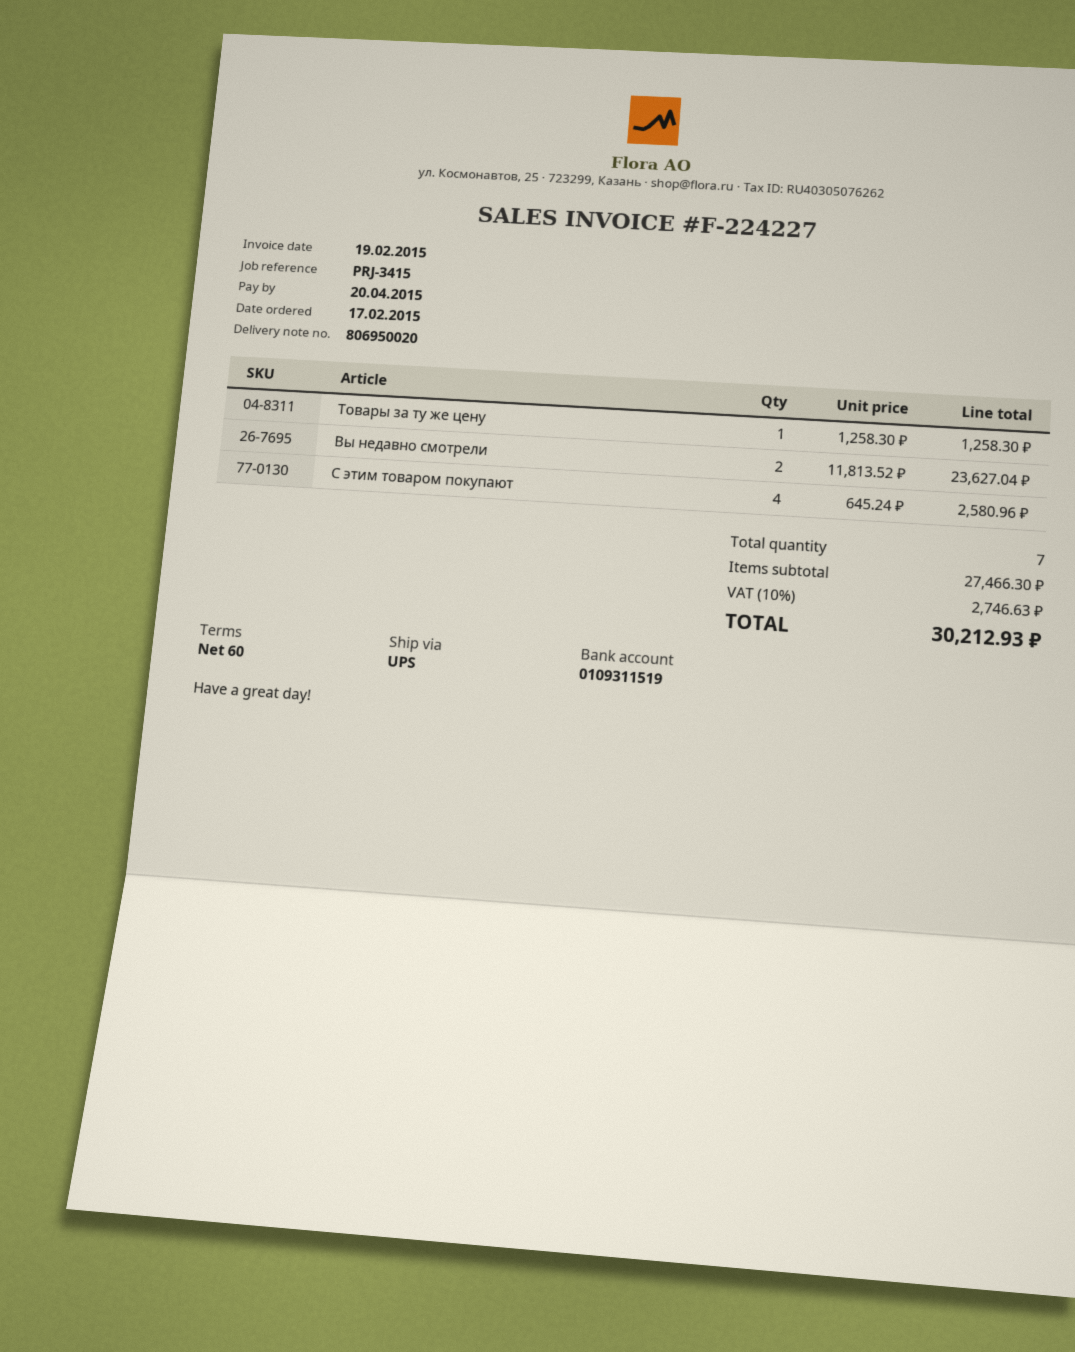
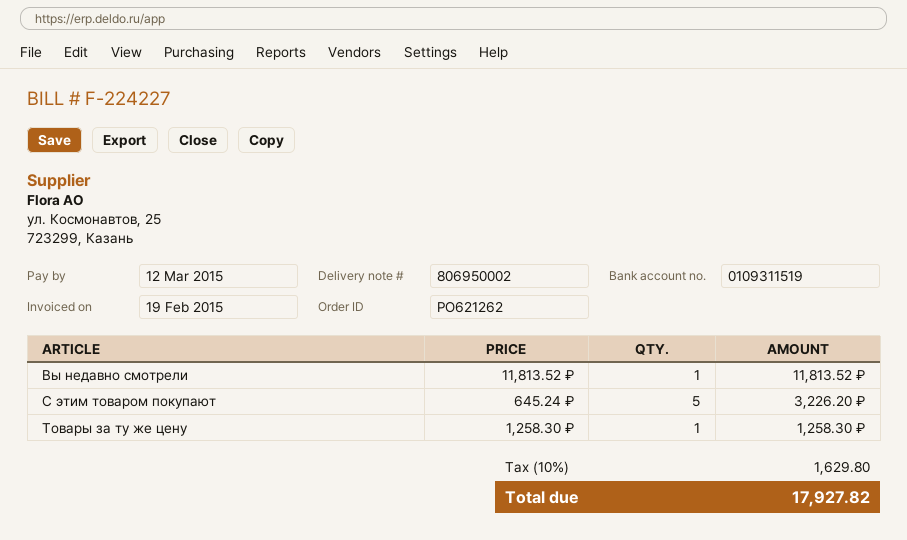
delivery note number: 806950020 -> 806950002
due date: 2015-04-20 -> 2015-03-12
Вы недавно смотрели: 2 x 11813.52 = 23627.04 -> 1 x 11813.52 = 11813.52
С этим товаром покупают: 4 x 645.24 = 2580.96 -> 5 x 645.24 = 3226.20
tax: 10% = 2746.63 -> 10% = 1629.80
total: 30212.93 -> 17927.82

